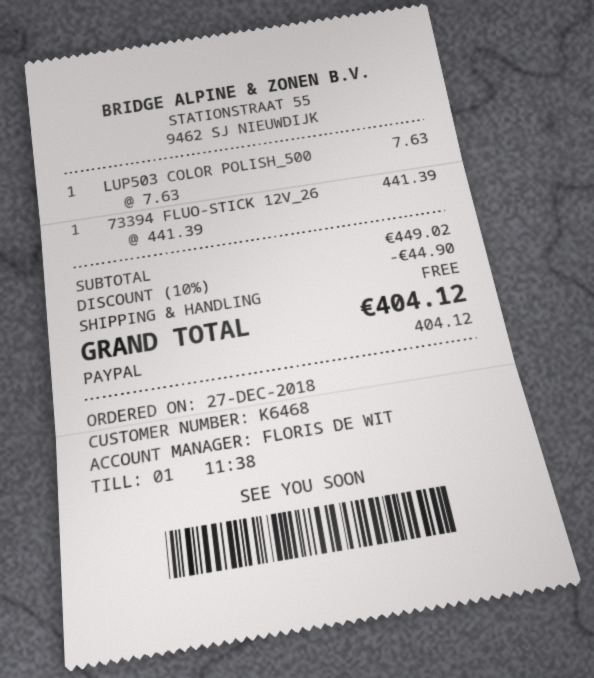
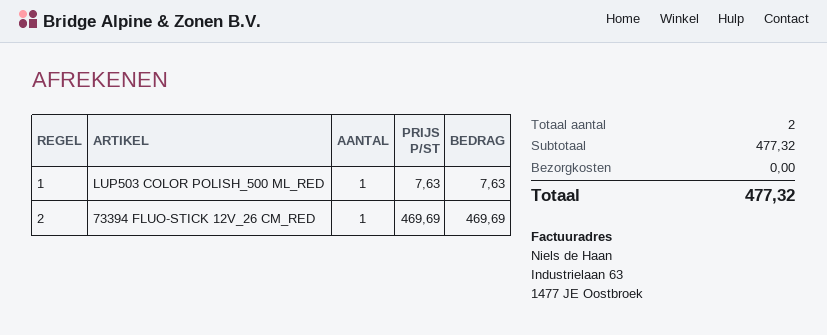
73394 FLUO-STICK 12V_26: 1 x 441.39 = 441.39 -> 1 x 469.69 = 469.69
subtotal: 449.02 -> 477.32
discount: 10% = 44.90 -> none
total: 404.12 -> 477.32

